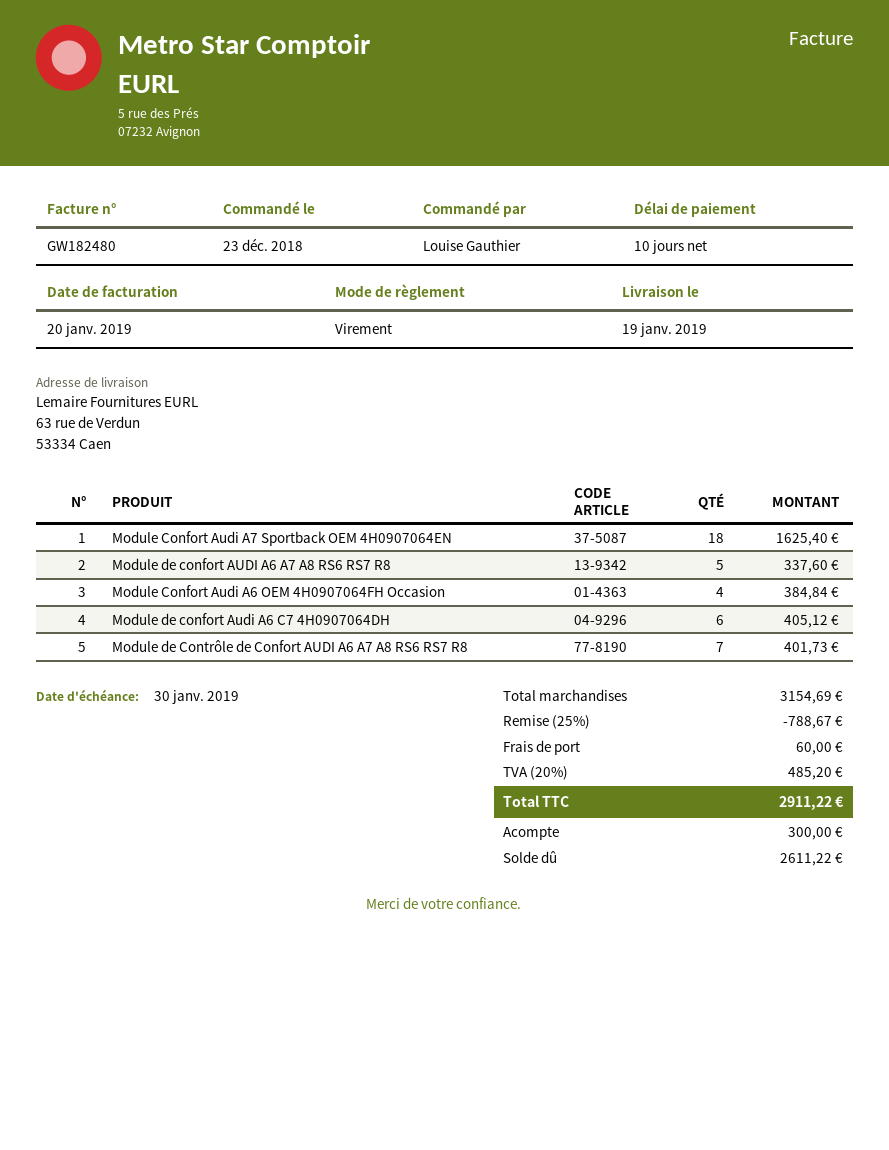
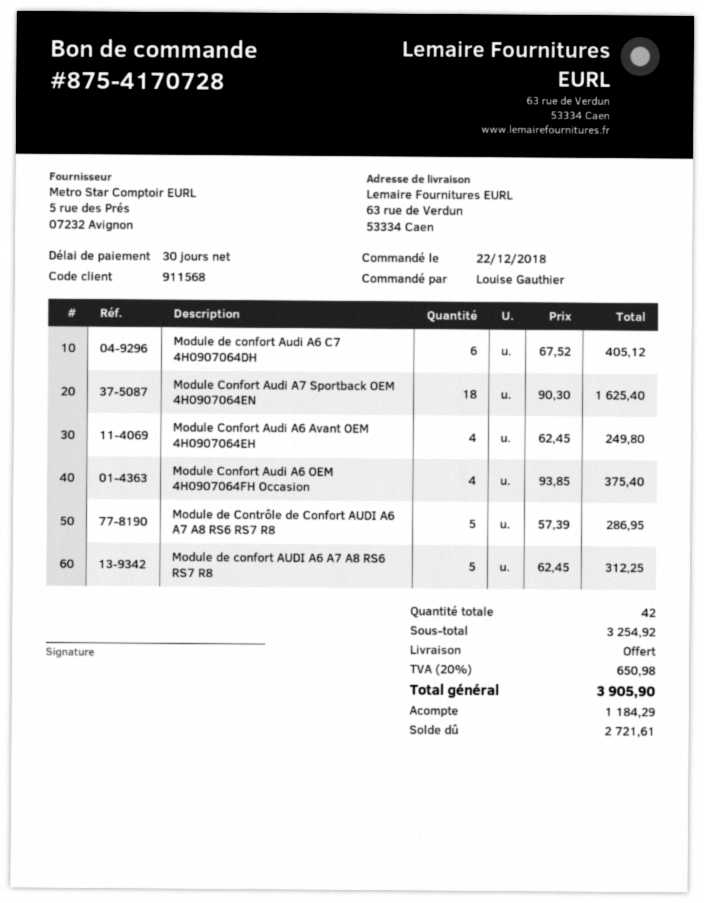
order date: 2018-12-23 -> 2018-12-22
payment terms: 10 days -> 30 days
Module de confort AUDI A6 A7 A8 RS6 RS7 R8: 5 for 337.60 -> 5 for 312.25
Module Confort Audi A6 OEM 4H0907064FH Occasion: 4 for 384.84 -> 4 for 375.40
Module de Contrôle de Confort AUDI A6 A7 A8 RS6 RS7 R8: 7 for 401.73 -> 5 for 286.95
Module Confort Audi A6 Avant OEM 4H0907064EH: none -> 4 for 249.80
subtotal: 3154.69 -> 3254.92
discount: 25% = 788.67 -> none
shipping: 60.00 -> 0.00
tax: 20% = 485.20 -> 20% = 650.98
total: 2911.22 -> 3905.90
deposit: 300.00 -> 1184.29
balance: 2611.22 -> 2721.61

